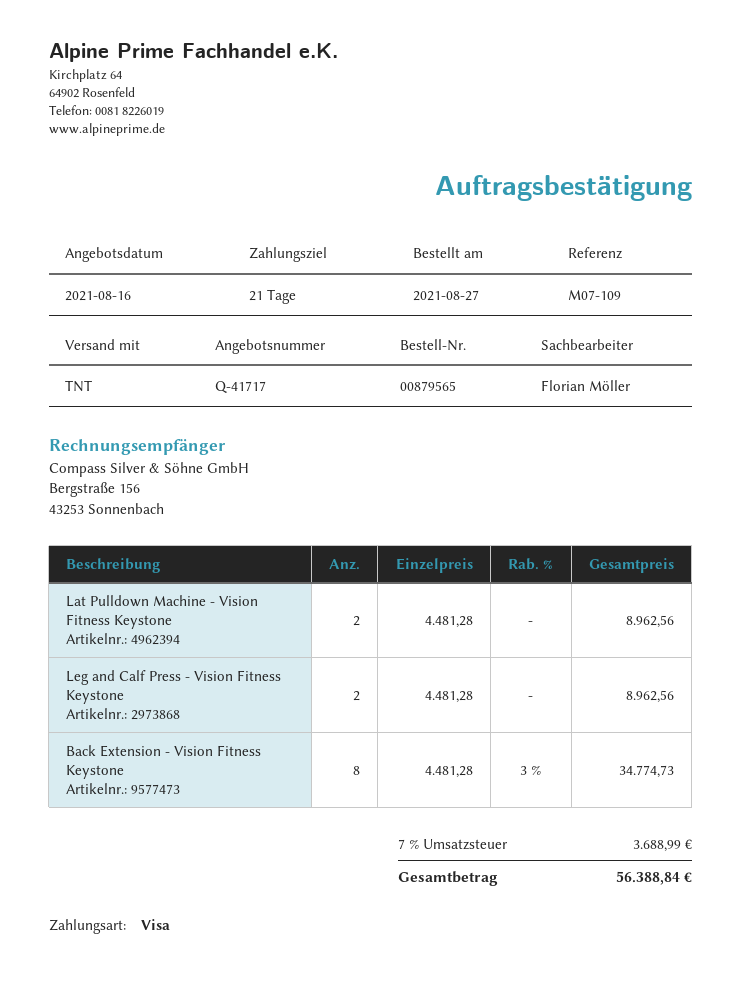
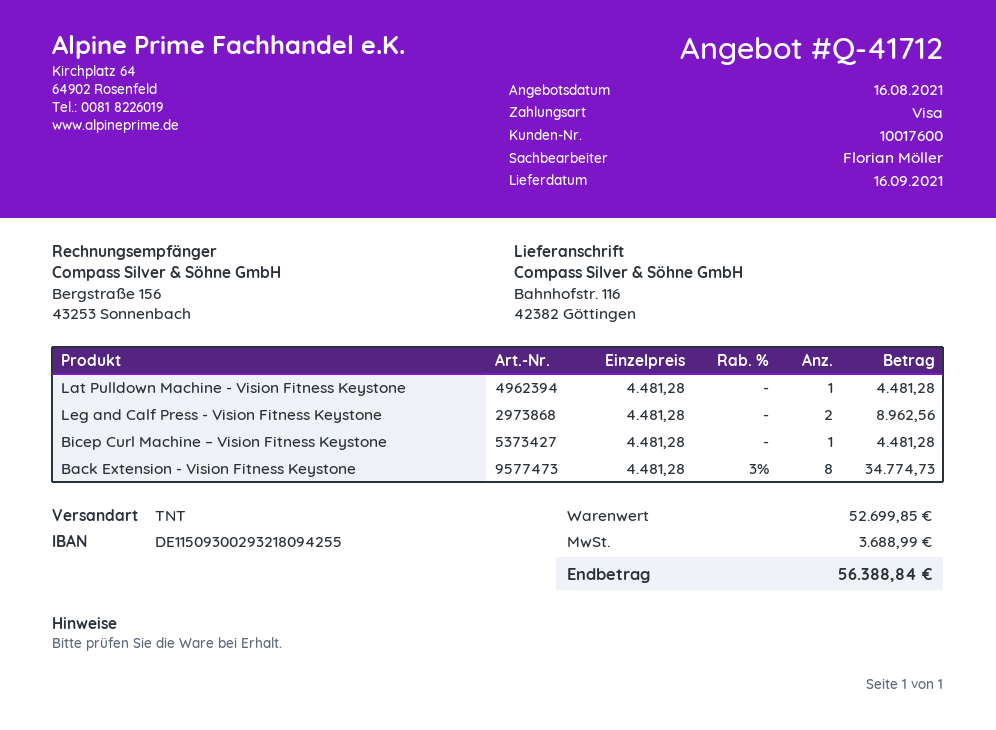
quote number: Q-41717 -> Q-41712
Lat Pulldown Machine - Vision Fitness Keystone: 2 x 4481.28 = 8962.56 -> 1 x 4481.28 = 4481.28
Bicep Curl Machine – Vision Fitness Keystone: none -> 1 x 4481.28 = 4481.28

